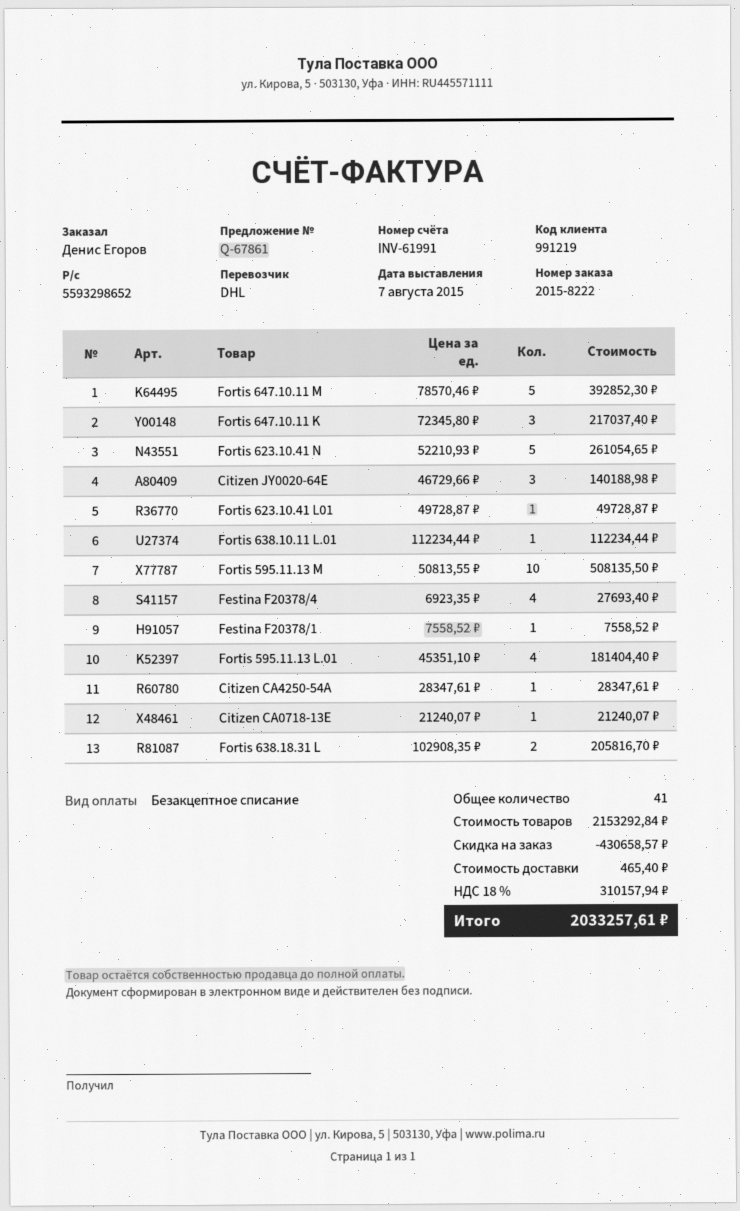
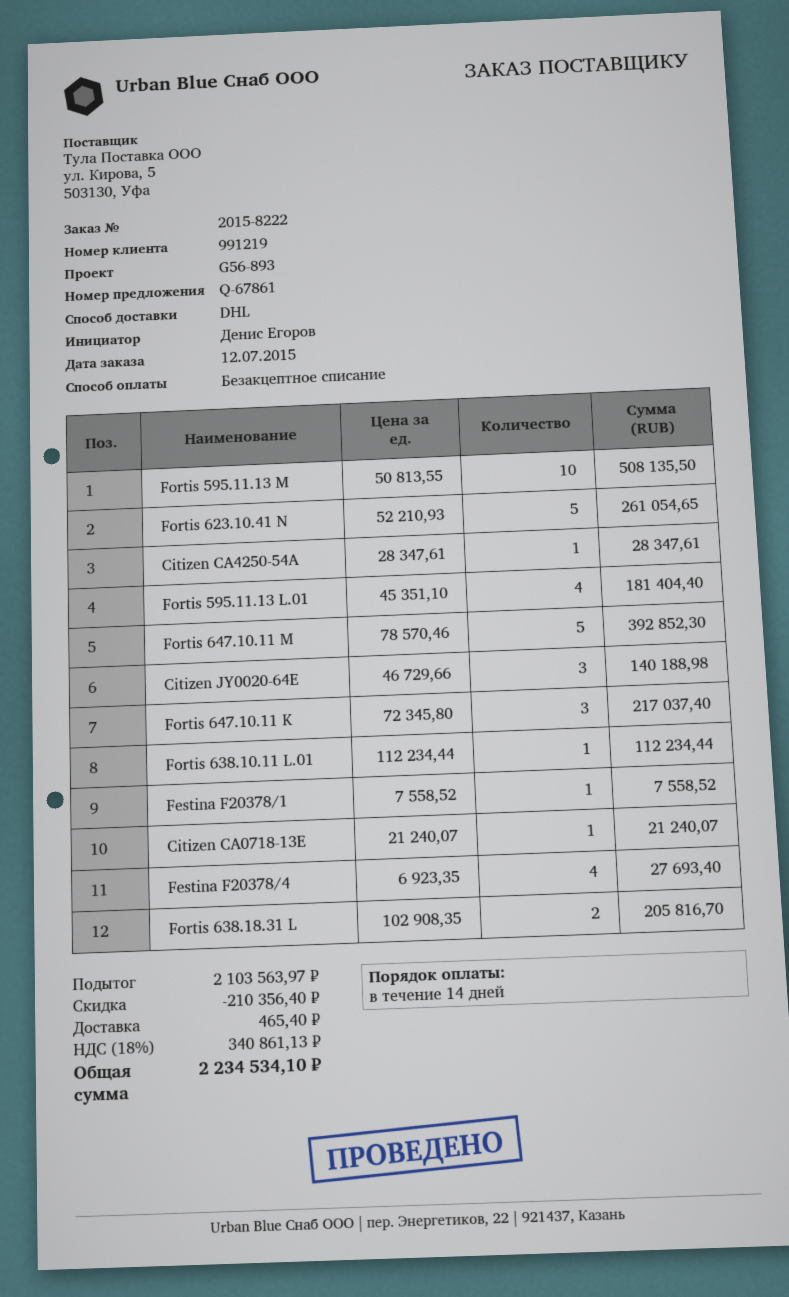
Fortis 623.10.41 L01: 1 x 49728.87 = 49728.87 -> none
subtotal: 2153292.84 -> 2103563.97
discount: 430658.57 -> 210356.40
tax: 18% = 310157.94 -> 18% = 340861.13
total: 2033257.61 -> 2234534.10

